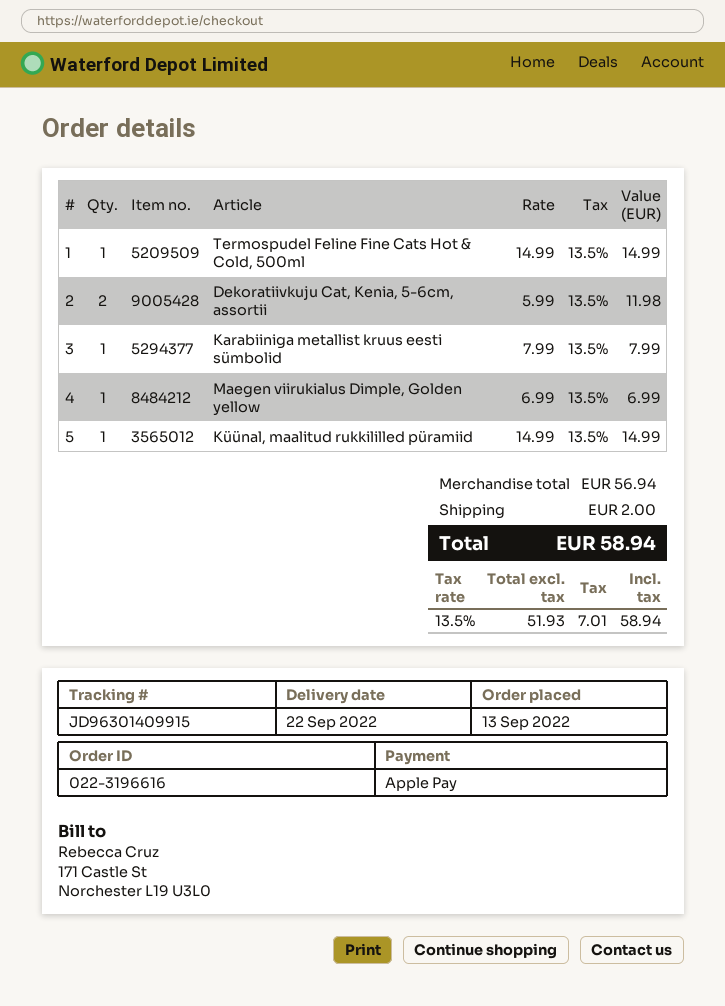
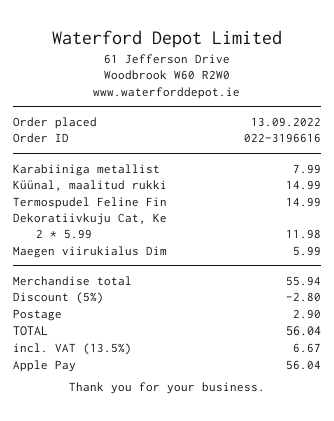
Maegen viirukialus Dimple, Golden yellow: 1 x 6.99 = 6.99 -> 1 x 5.99 = 5.99
subtotal: 56.94 -> 55.94
discount: none -> 5% = 2.80
shipping: 2.00 -> 2.90
tax: 13.5% = 7.01 -> 13.5% = 6.67
total: 58.94 -> 56.04

